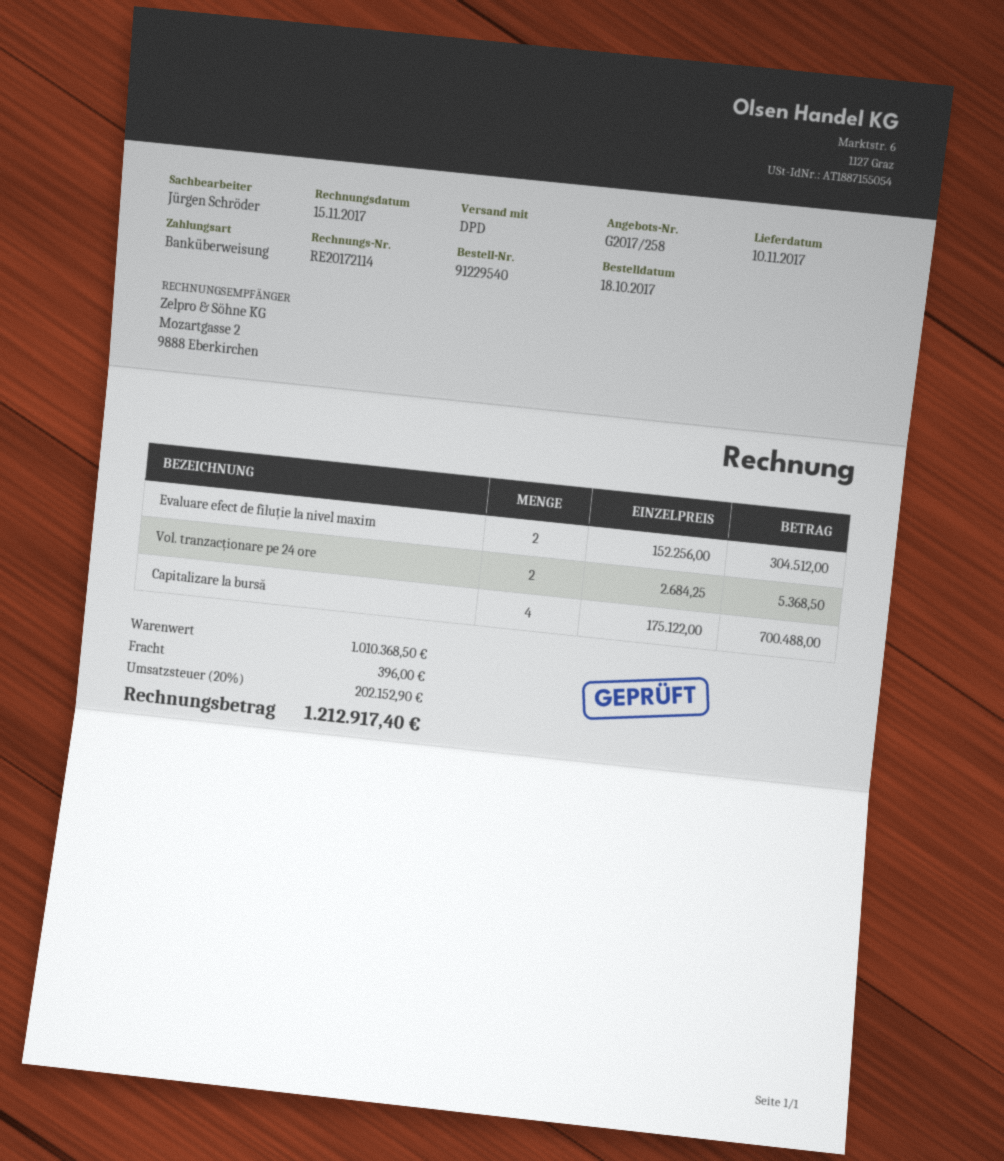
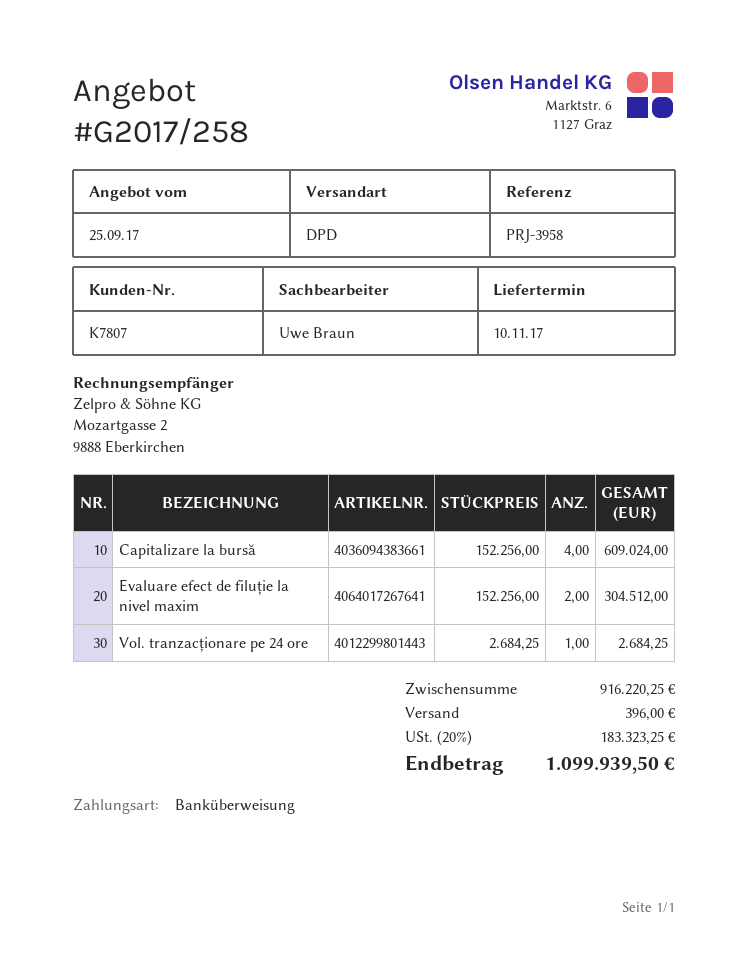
sales rep: Jürgen Schröder -> Uwe Braun
Vol. tranzacționare pe 24 ore: 2 x 2684.25 = 5368.50 -> 1 x 2684.25 = 2684.25
Capitalizare la bursă: 4 x 175122.00 = 700488.00 -> 4 x 152256.00 = 609024.00
subtotal: 1010368.50 -> 916220.25
tax: 20% = 202152.90 -> 20% = 183323.25
total: 1212917.40 -> 1099939.50

